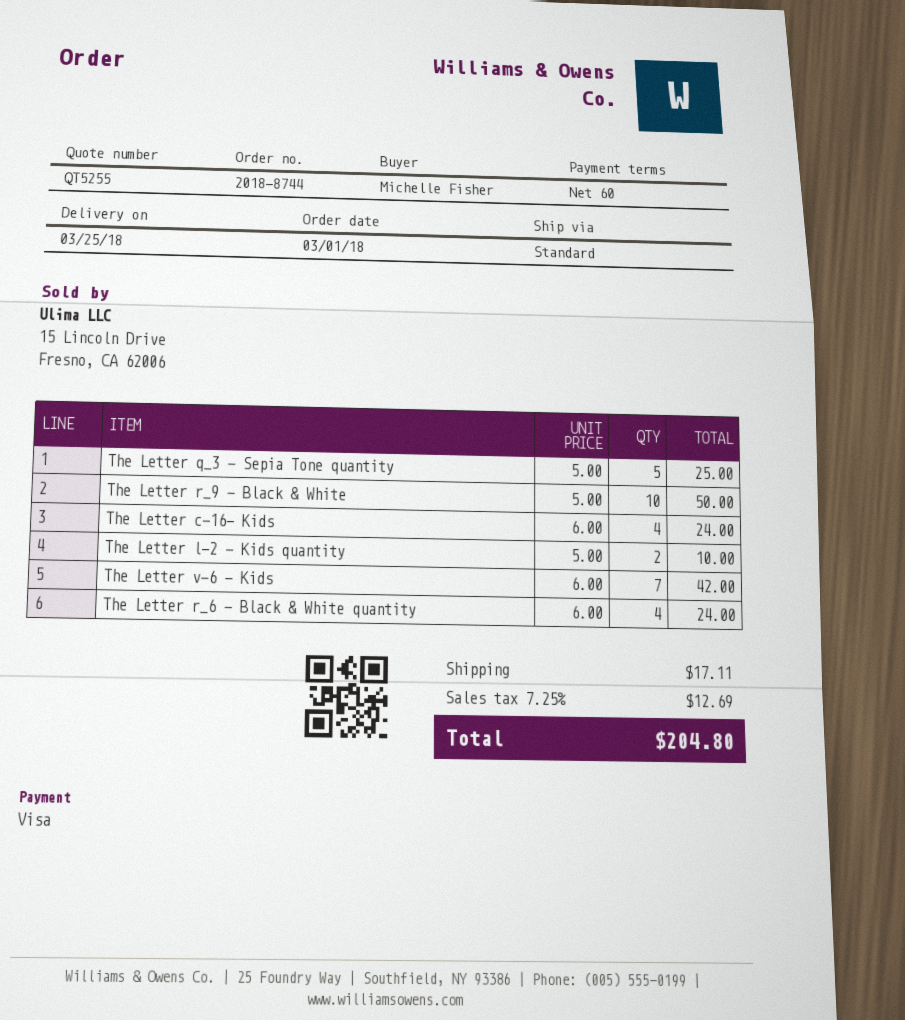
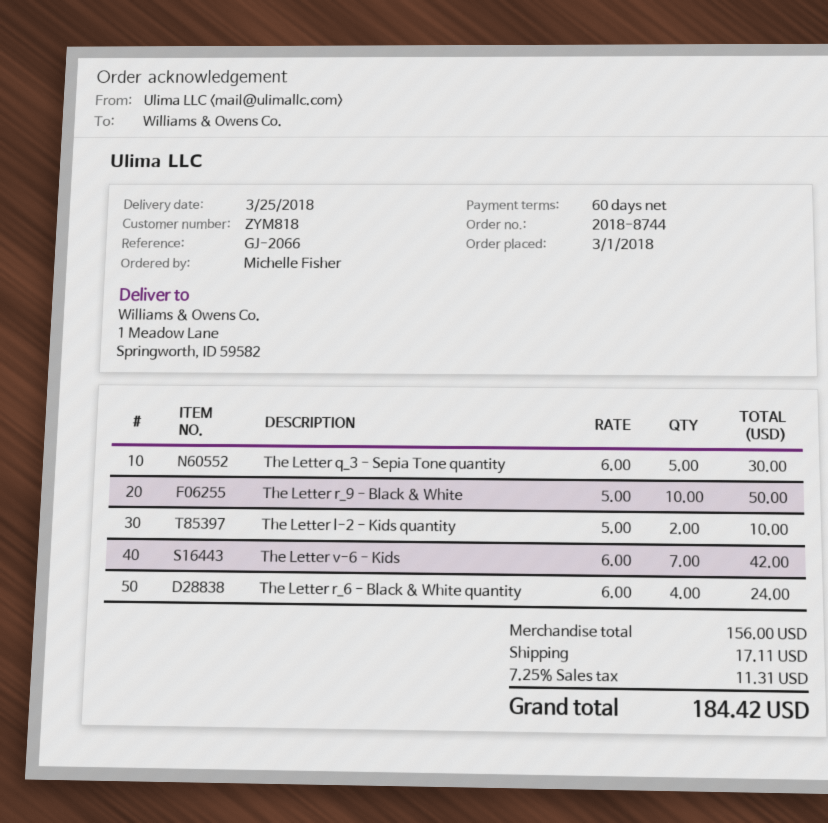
The Letter q_3 - Sepia Tone quantity: 5 x 5.00 = 25.00 -> 5 x 6.00 = 30.00
The Letter c-16- Kids: 4 x 6.00 = 24.00 -> none
tax: 7.25% = 12.69 -> 7.25% = 11.31
total: 204.80 -> 184.42

